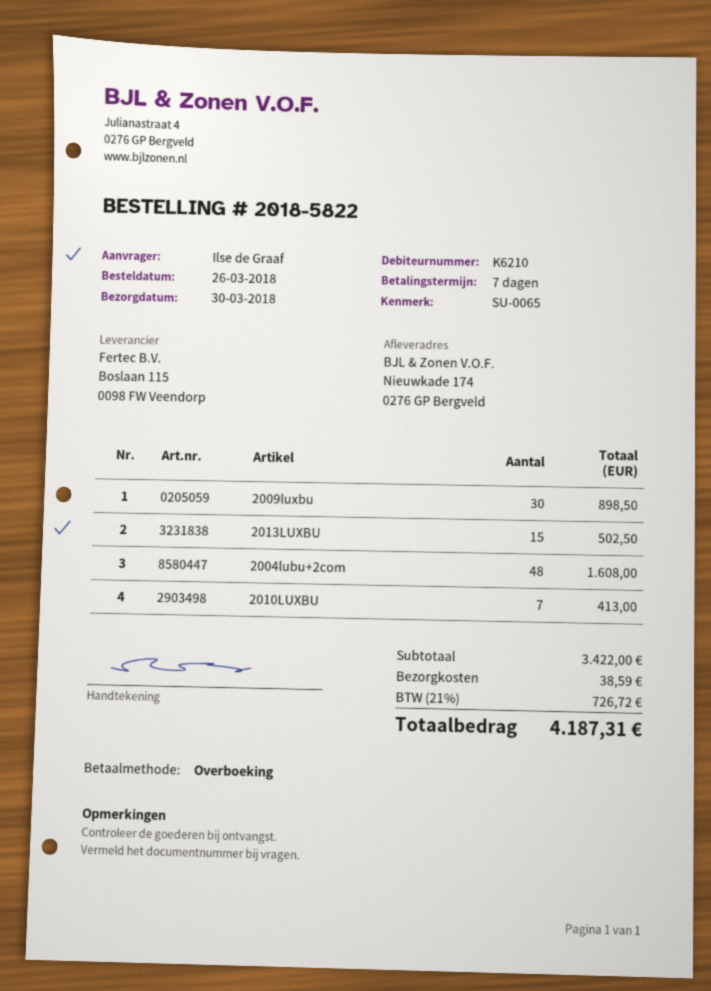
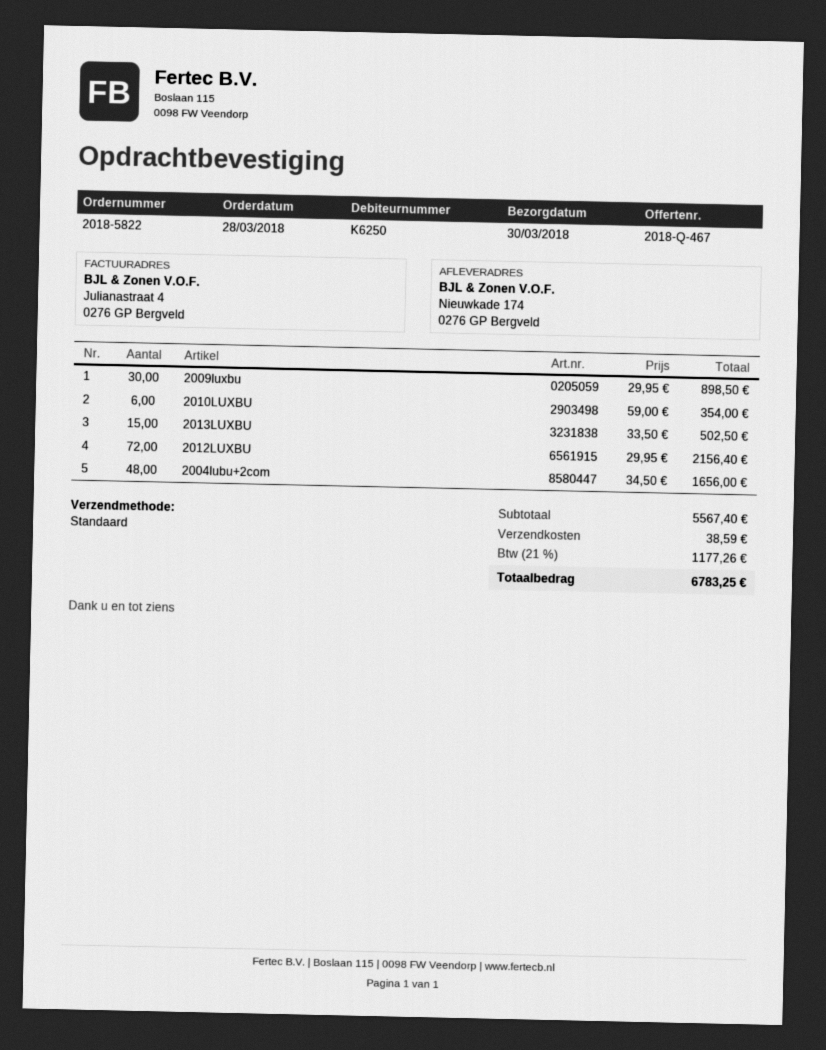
order date: 2018-03-26 -> 2018-03-28
customer number: K6210 -> K6250
2004lubu+2com: 48 for 1608.00 -> 48 for 1656.00
2010LUXBU: 7 for 413.00 -> 6 for 354.00
2012LUXBU: none -> 72 for 2156.40
subtotal: 3422.00 -> 5567.40
tax: 21% = 726.72 -> 21% = 1177.26
total: 4187.31 -> 6783.25

